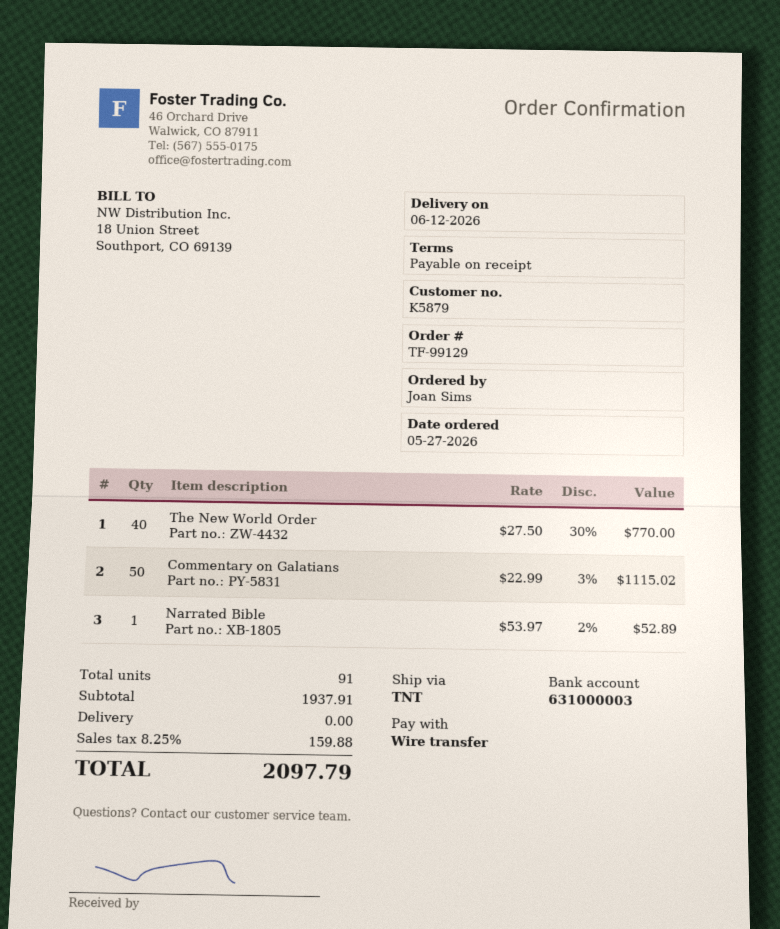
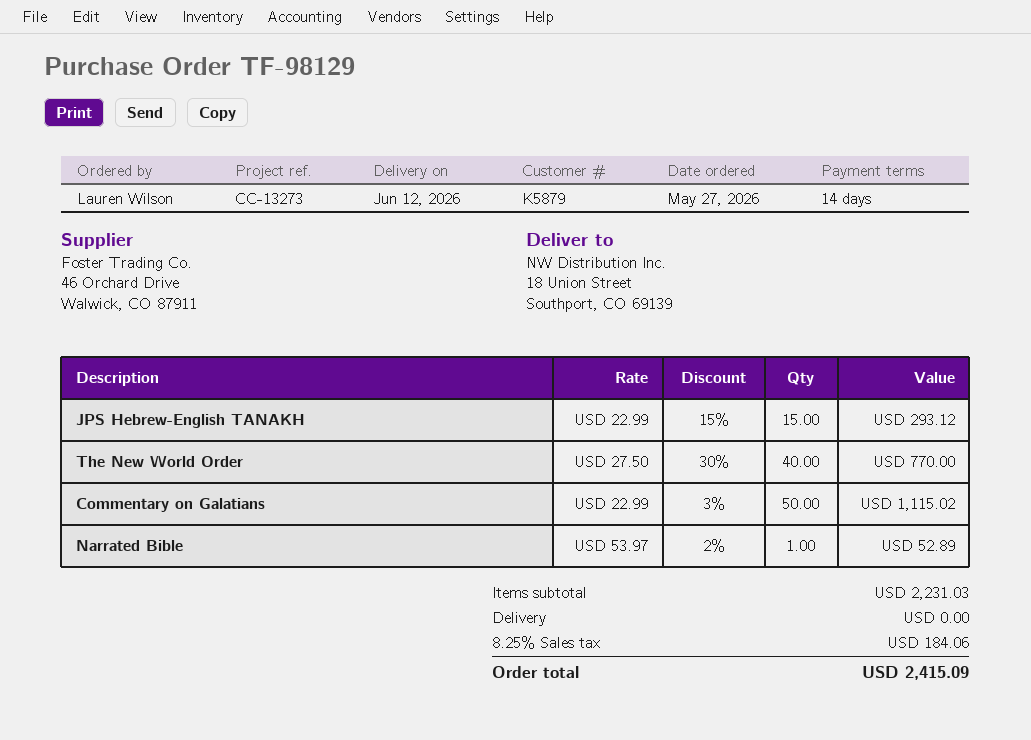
order number: TF-99129 -> TF-98129
payment terms: on receipt -> 14 days
ordered by: Joan Sims -> Lauren Wilson
JPS Hebrew-English TANAKH: none -> 15 x 22.99 - 15% = 293.12
subtotal: 1937.91 -> 2231.03
tax: 8.25% = 159.88 -> 8.25% = 184.06
total: 2097.79 -> 2415.09

